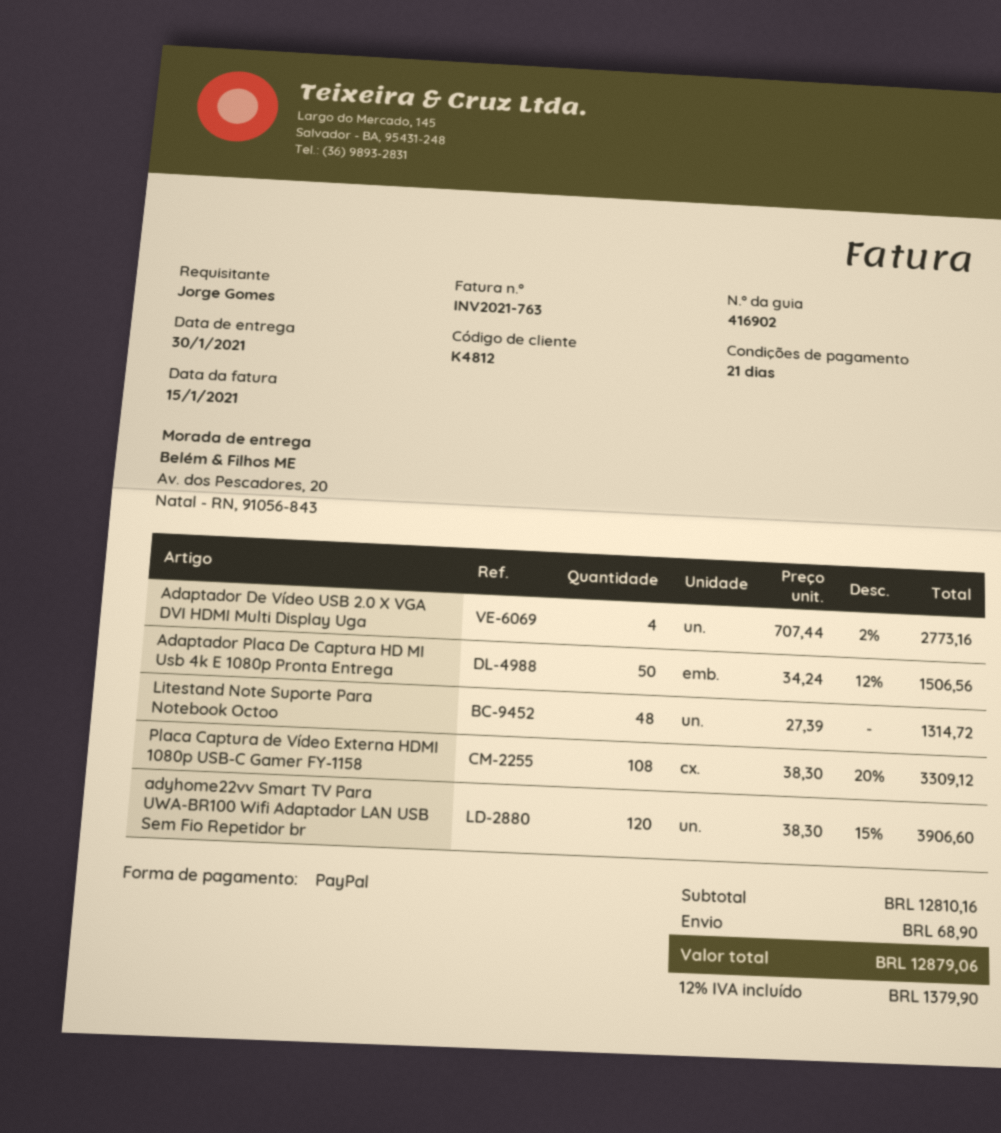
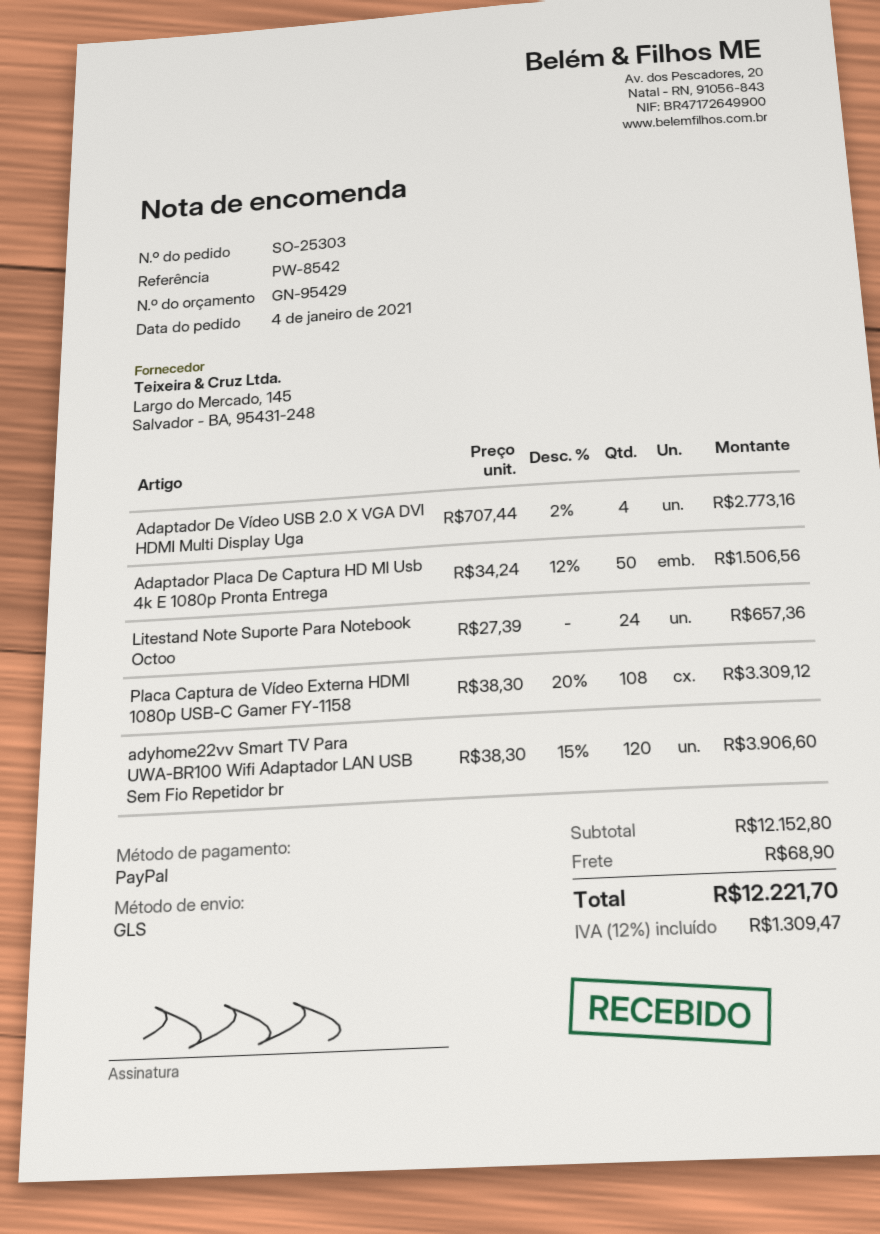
Litestand Note Suporte Para Notebook Octoo: 48 x 27.39 = 1314.72 -> 24 x 27.39 = 657.36
subtotal: 12810.16 -> 12152.80
tax: 12% = 1379.90 -> 12% = 1309.47
total: 12879.06 -> 12221.70

